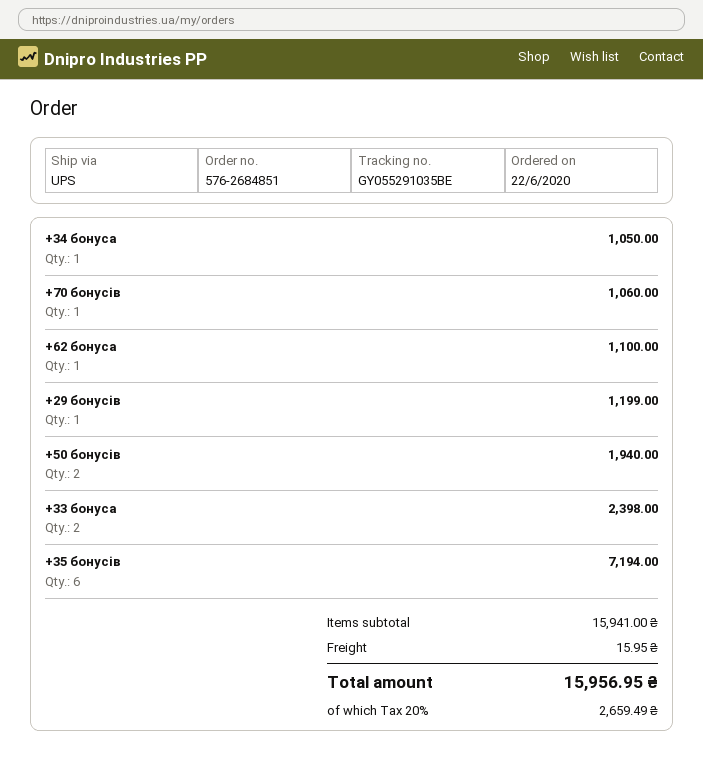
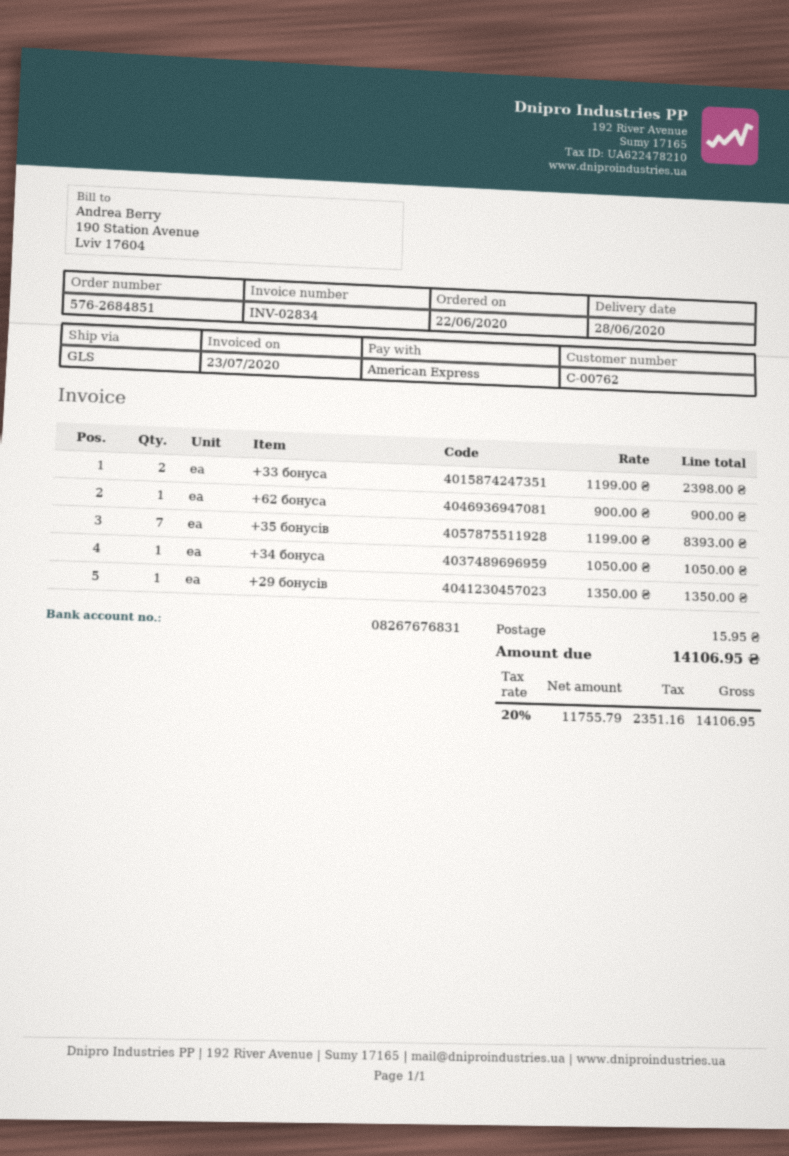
shipping method: UPS -> GLS
+70 бонусів: 1 for 1060.00 -> none
+62 бонуса: 1 for 1100.00 -> 1 for 900.00
+29 бонусів: 1 for 1199.00 -> 1 for 1350.00
+50 бонусів: 2 for 1940.00 -> none
+35 бонусів: 6 for 7194.00 -> 7 for 8393.00
tax: 20% = 2659.49 -> 20% = 2351.16
total: 15956.95 -> 14106.95

